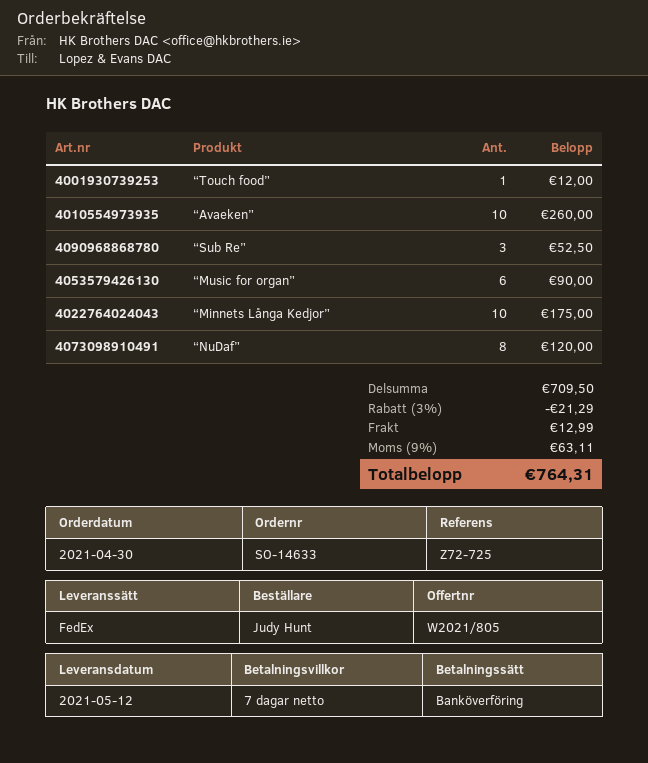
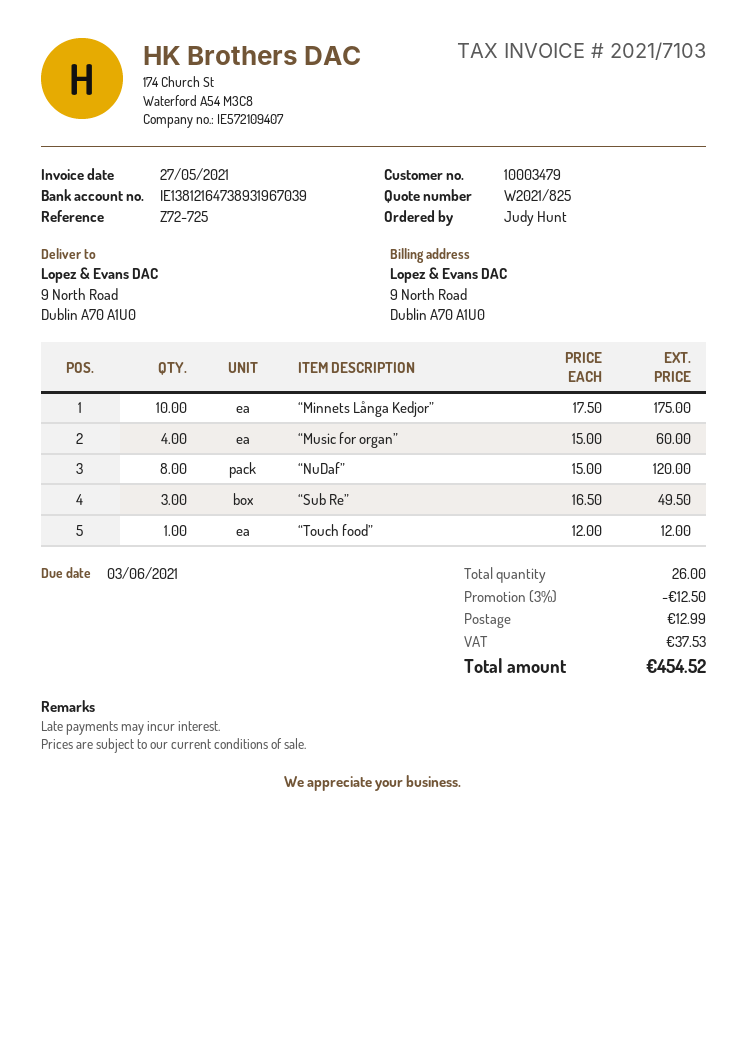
quote number: W2021/805 -> W2021/825
“Avaeken”: 10 for 260.00 -> none
“Sub Re”: 3 for 52.50 -> 3 for 49.50
“Music for organ”: 6 for 90.00 -> 4 for 60.00
discount: 3% = 21.29 -> 3% = 12.50
tax: 63.11 -> 37.53
total: 764.31 -> 454.52

